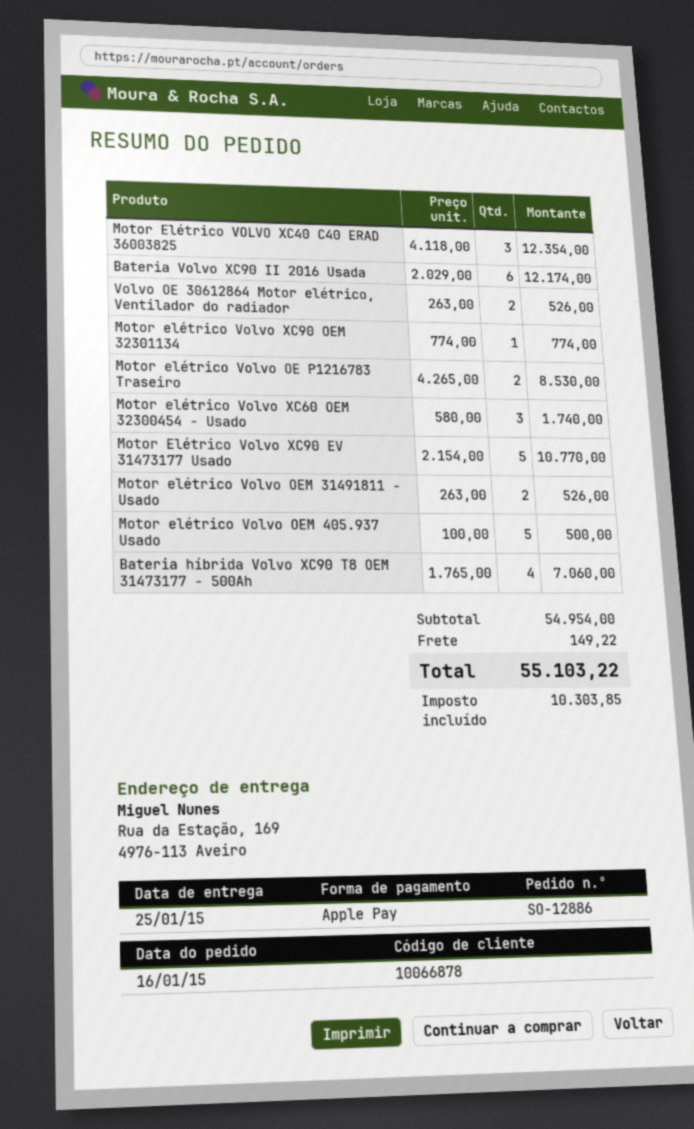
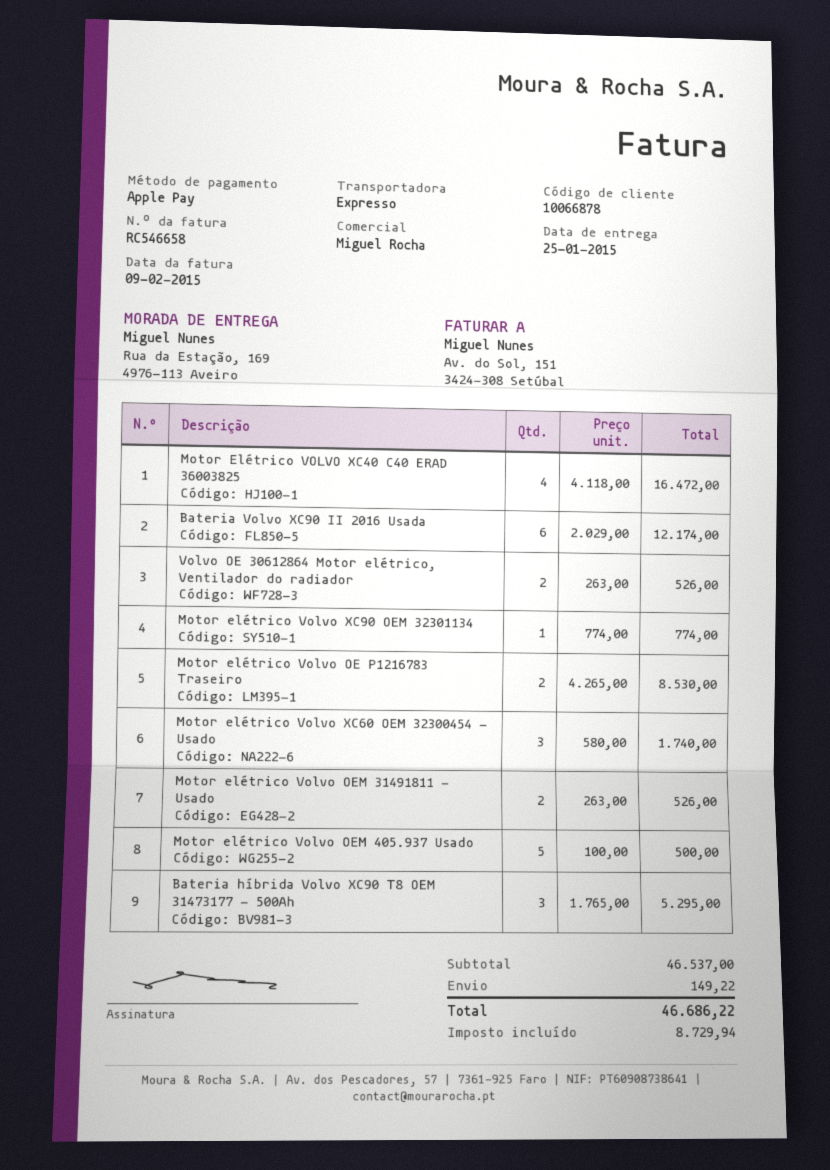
Motor Elétrico VOLVO XC40 C40 ERAD 36003825: 3 x 4118.00 = 12354.00 -> 4 x 4118.00 = 16472.00
Motor Elétrico Volvo XC90 EV 31473177 Usado: 5 x 2154.00 = 10770.00 -> none
Bateria híbrida Volvo XC90 T8 OEM 31473177 - 500Ah: 4 x 1765.00 = 7060.00 -> 3 x 1765.00 = 5295.00
subtotal: 54954.00 -> 46537.00
tax: 10303.85 -> 8729.94
total: 55103.22 -> 46686.22

